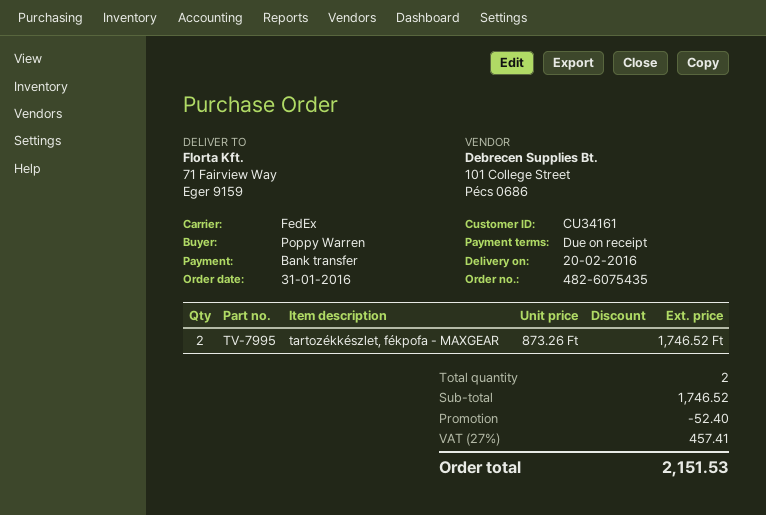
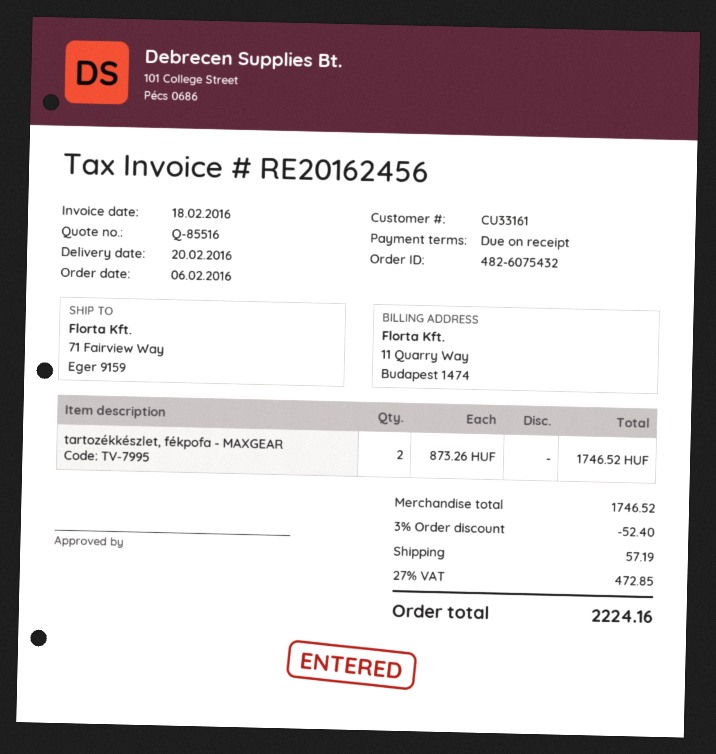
order number: 482-6075435 -> 482-6075432
order date: 2016-01-31 -> 2016-02-06
customer number: CU34161 -> CU33161
shipping: none -> 57.19
tax: 27% = 457.41 -> 27% = 472.85
total: 2151.53 -> 2224.16

